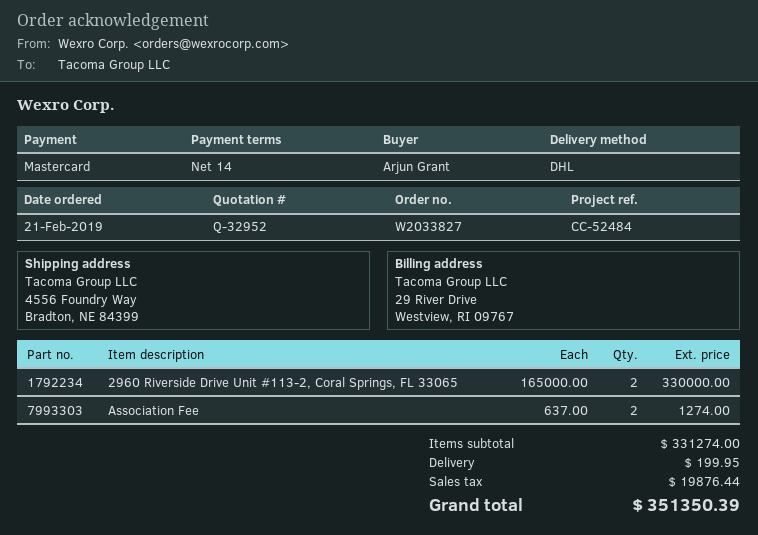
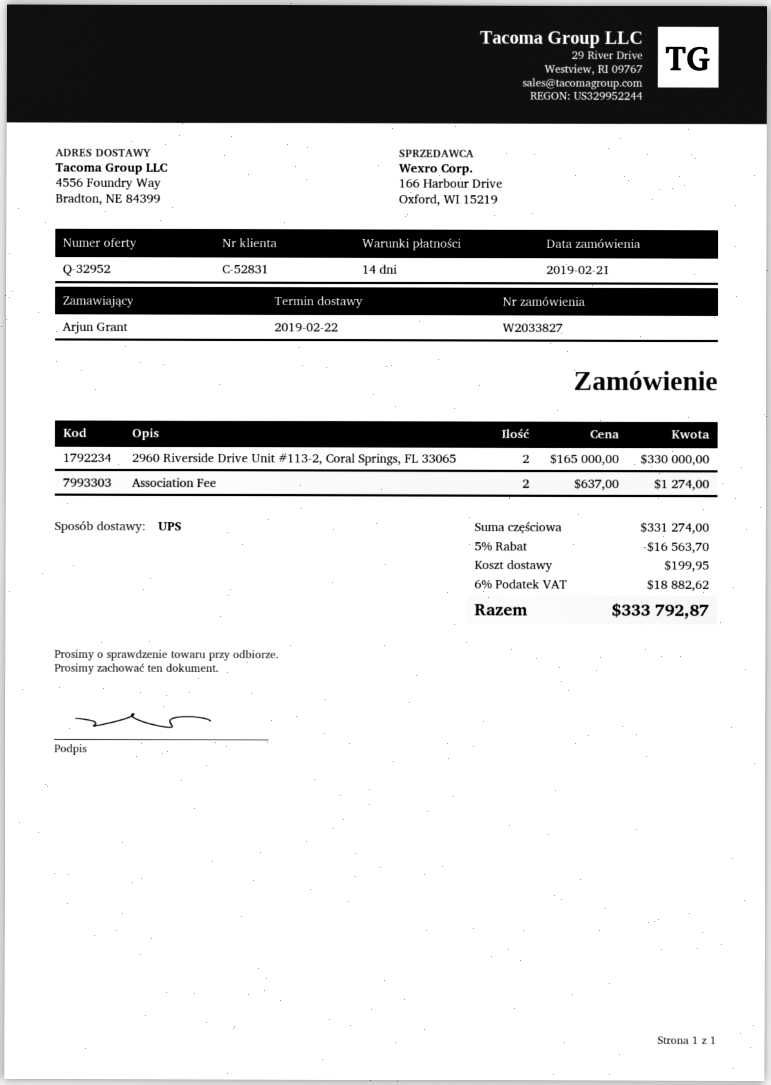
shipping method: DHL -> UPS
discount: none -> 5% = 16563.70
tax: 19876.44 -> 18882.62
total: 351350.39 -> 333792.87

